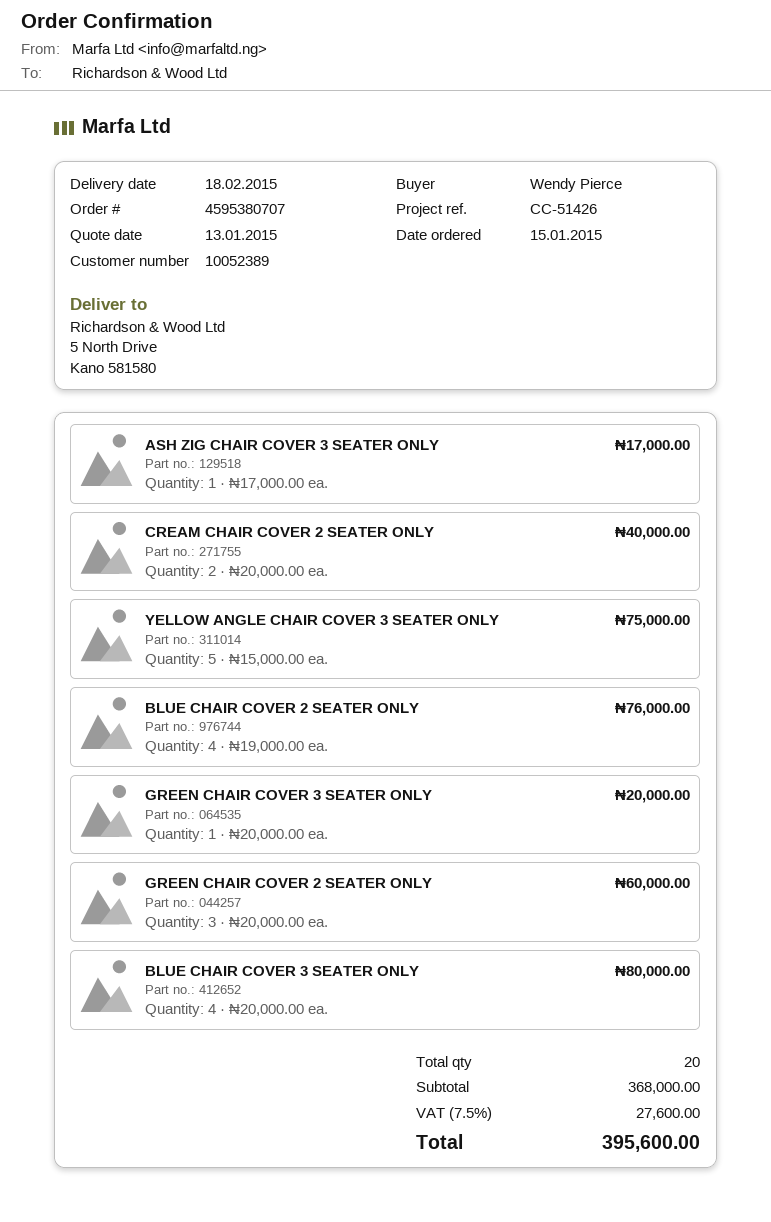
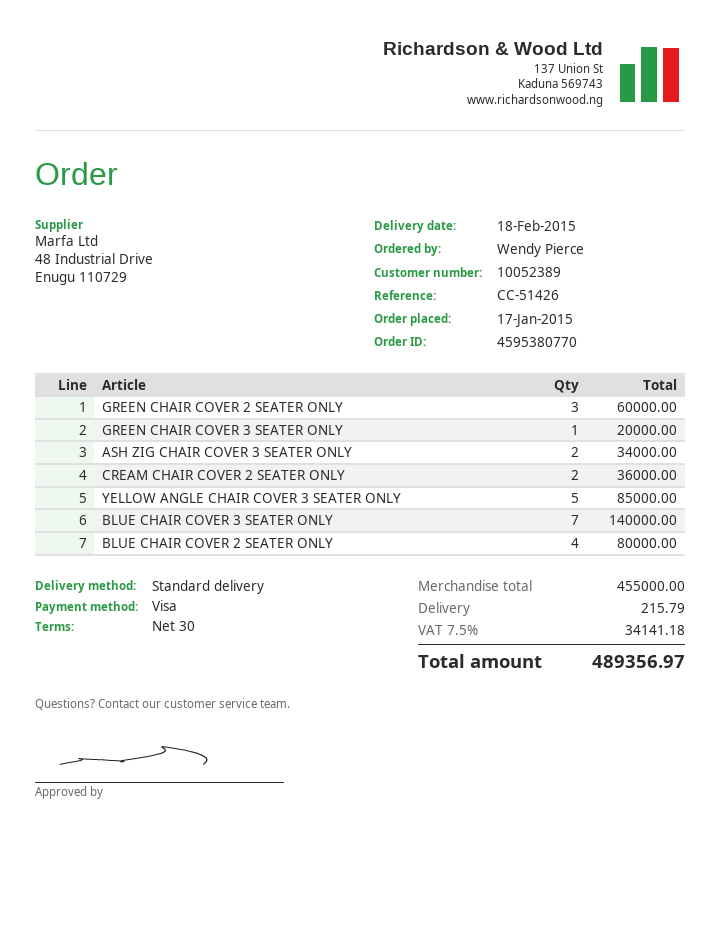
order number: 4595380707 -> 4595380770
order date: 2015-01-15 -> 2015-01-17
ASH ZIG CHAIR COVER 3 SEATER ONLY: 1 for 17000.00 -> 2 for 34000.00
CREAM CHAIR COVER 2 SEATER ONLY: 2 for 40000.00 -> 2 for 36000.00
YELLOW ANGLE CHAIR COVER 3 SEATER ONLY: 5 for 75000.00 -> 5 for 85000.00
BLUE CHAIR COVER 2 SEATER ONLY: 4 for 76000.00 -> 4 for 80000.00
BLUE CHAIR COVER 3 SEATER ONLY: 4 for 80000.00 -> 7 for 140000.00
subtotal: 368000.00 -> 455000.00
shipping: none -> 215.79
tax: 7.5% = 27600.00 -> 7.5% = 34141.18
total: 395600.00 -> 489356.97

